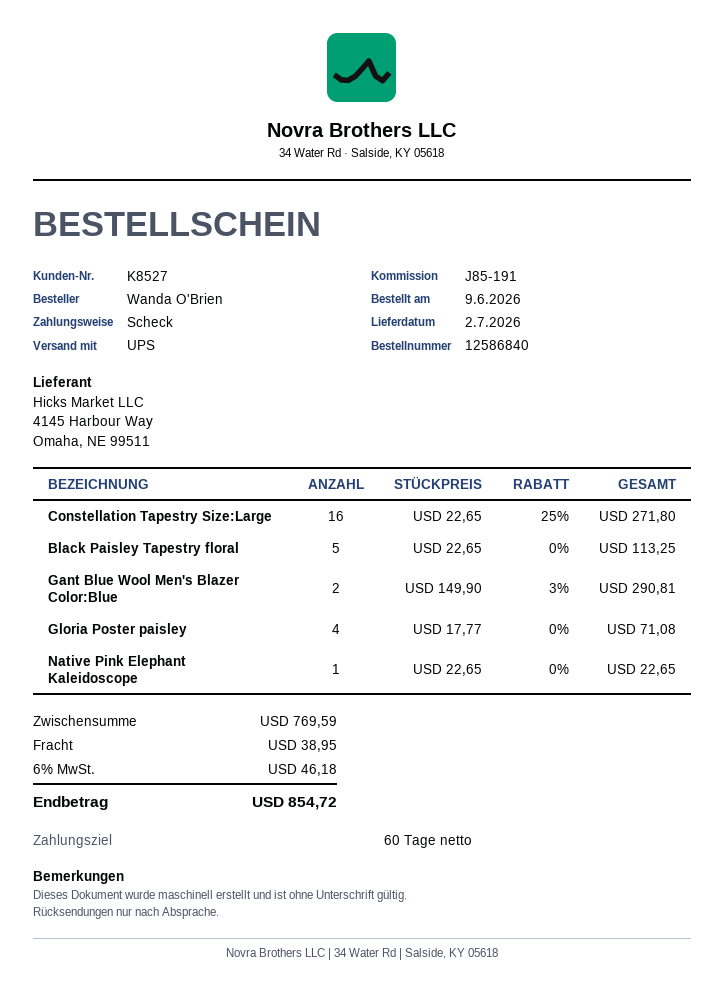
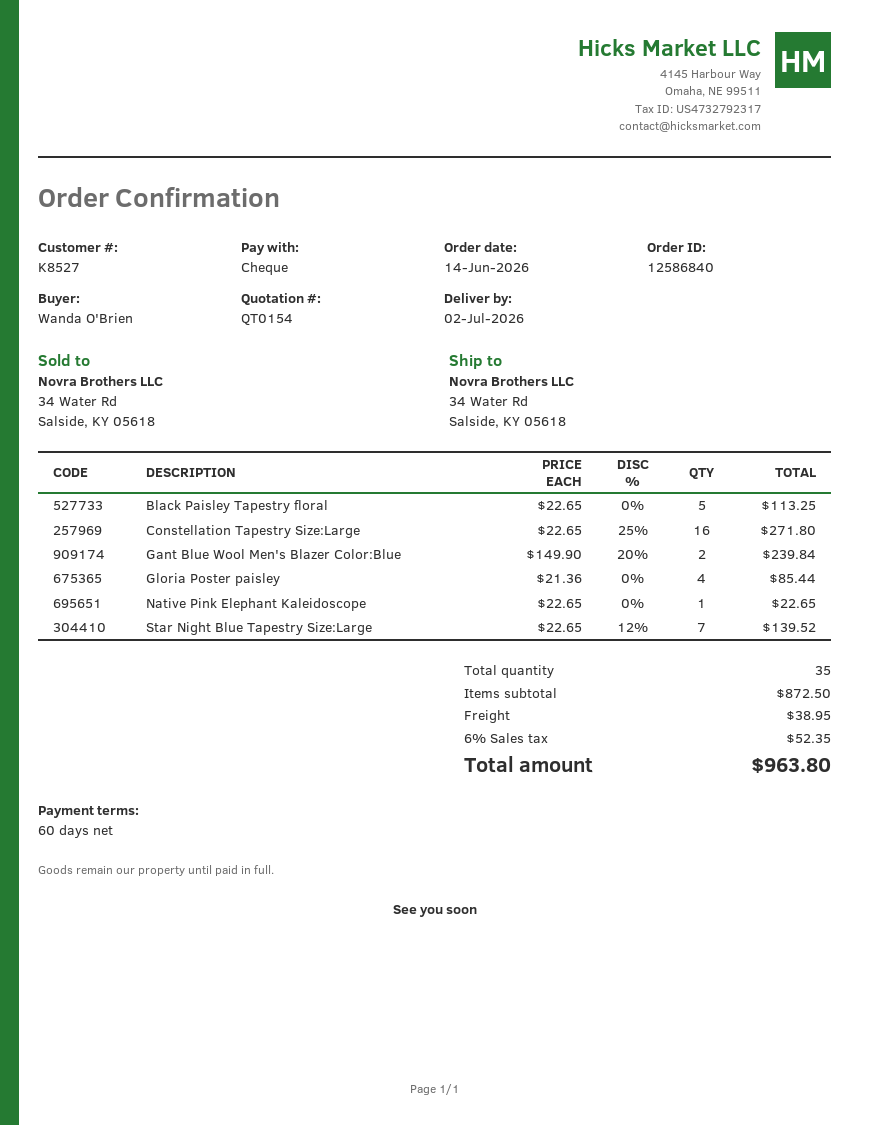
order date: 2026-06-09 -> 2026-06-14
Gant Blue Wool Men's Blazer Color:Blue: 2 x 149.90 - 3% = 290.81 -> 2 x 149.90 - 20% = 239.84
Gloria Poster paisley: 4 x 17.77 = 71.08 -> 4 x 21.36 = 85.44
Star Night Blue Tapestry Size:Large: none -> 7 x 22.65 - 12% = 139.52
subtotal: 769.59 -> 872.50
tax: 6% = 46.18 -> 6% = 52.35
total: 854.72 -> 963.80

